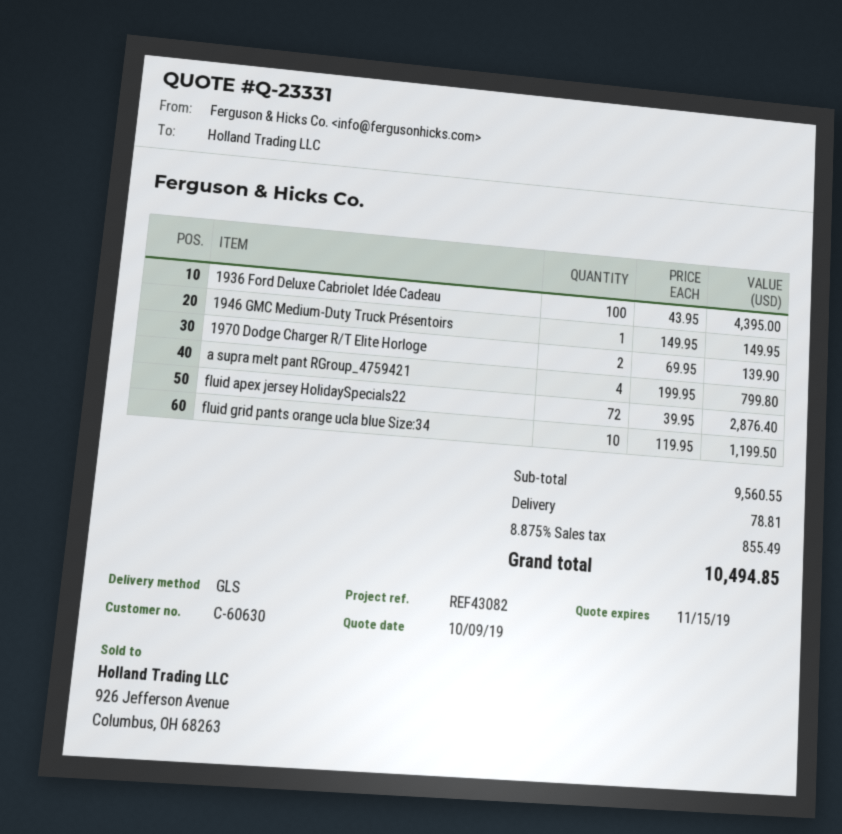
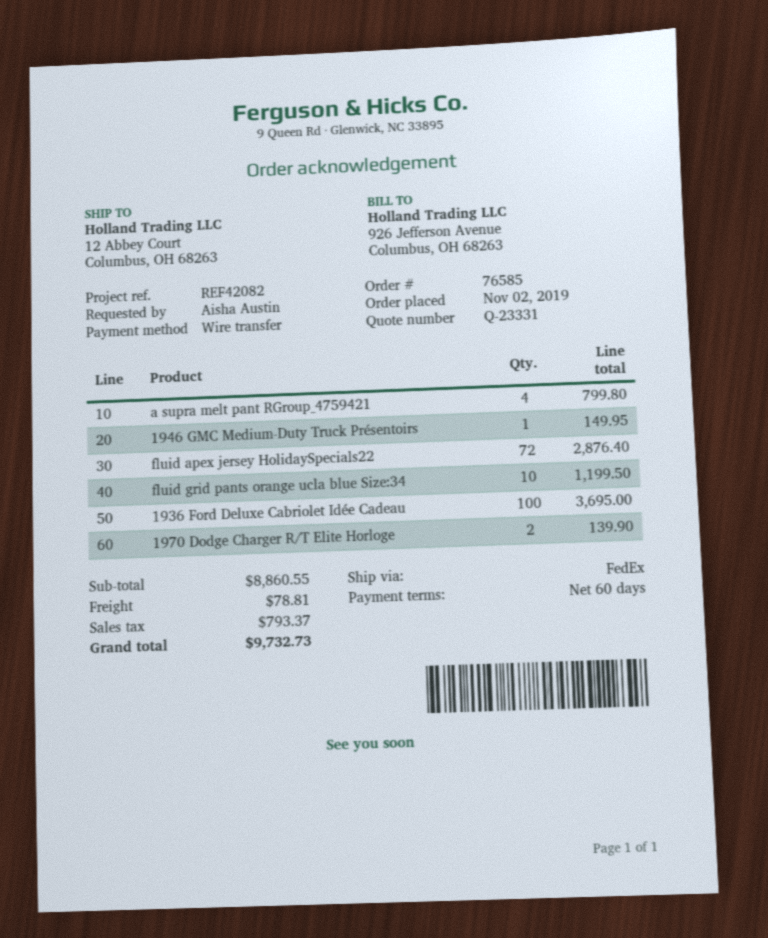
reference: REF43082 -> REF42082
shipping method: GLS -> FedEx
1936 Ford Deluxe Cabriolet Idée Cadeau: 100 for 4395.00 -> 100 for 3695.00
subtotal: 9560.55 -> 8860.55
tax: 855.49 -> 793.37
total: 10494.85 -> 9732.73

